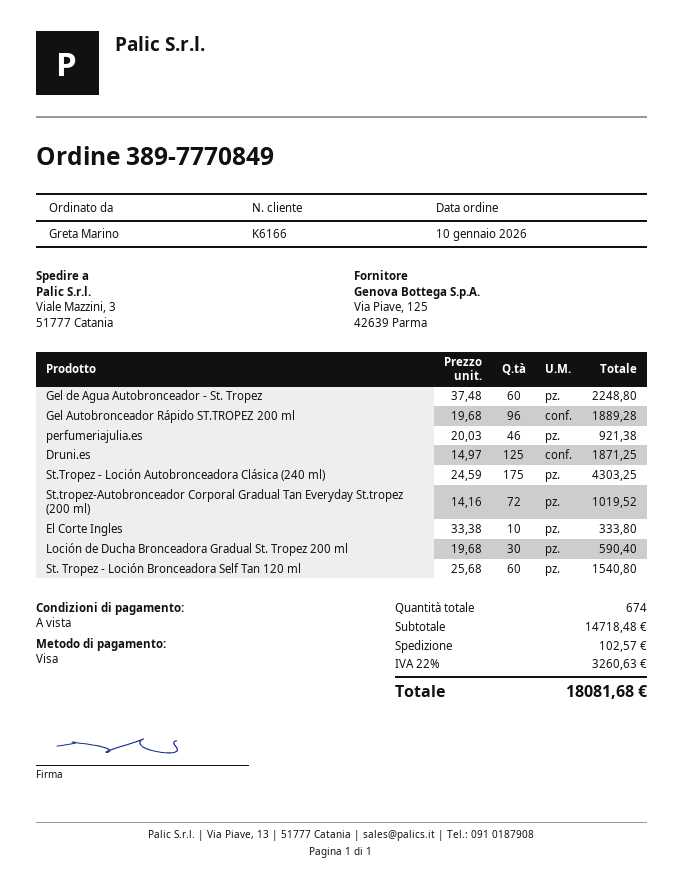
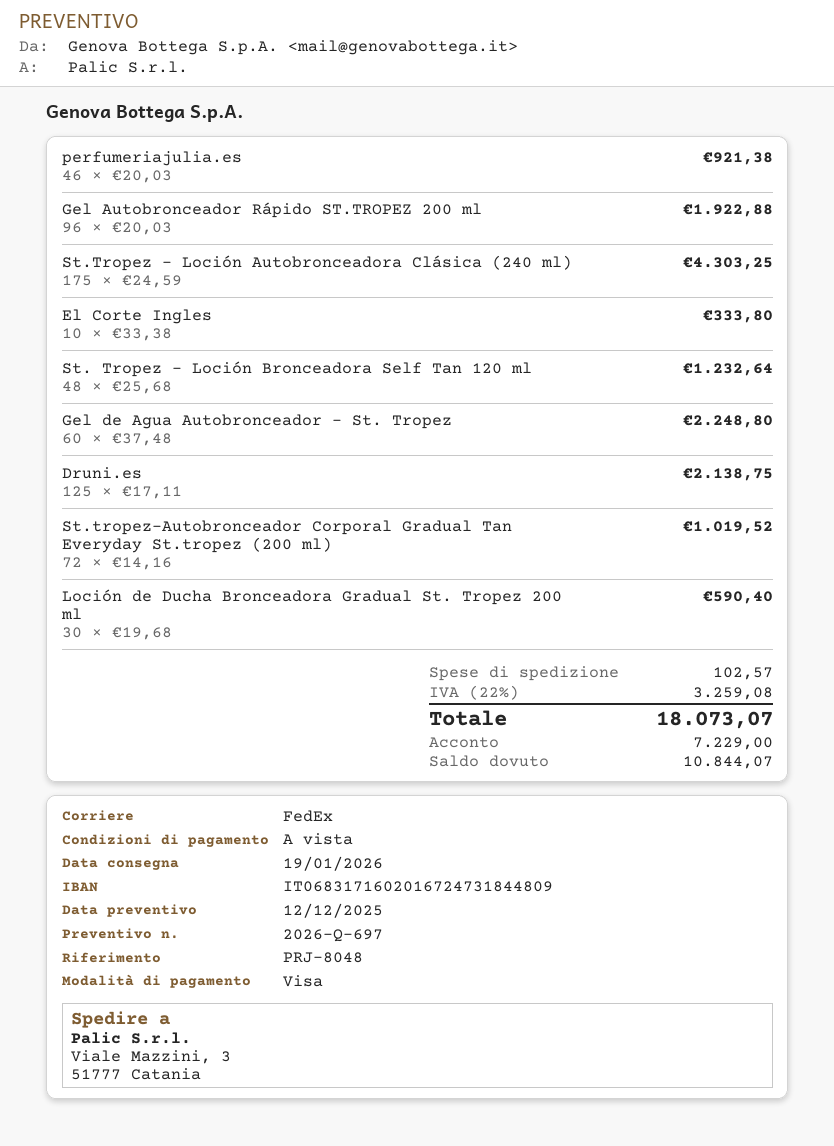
Gel Autobronceador Rápido ST.TROPEZ 200 ml: 96 x 19.68 = 1889.28 -> 96 x 20.03 = 1922.88
Druni.es: 125 x 14.97 = 1871.25 -> 125 x 17.11 = 2138.75
St. Tropez - Loción Bronceadora Self Tan 120 ml: 60 x 25.68 = 1540.80 -> 48 x 25.68 = 1232.64
tax: 22% = 3260.63 -> 22% = 3259.08
total: 18081.68 -> 18073.07

